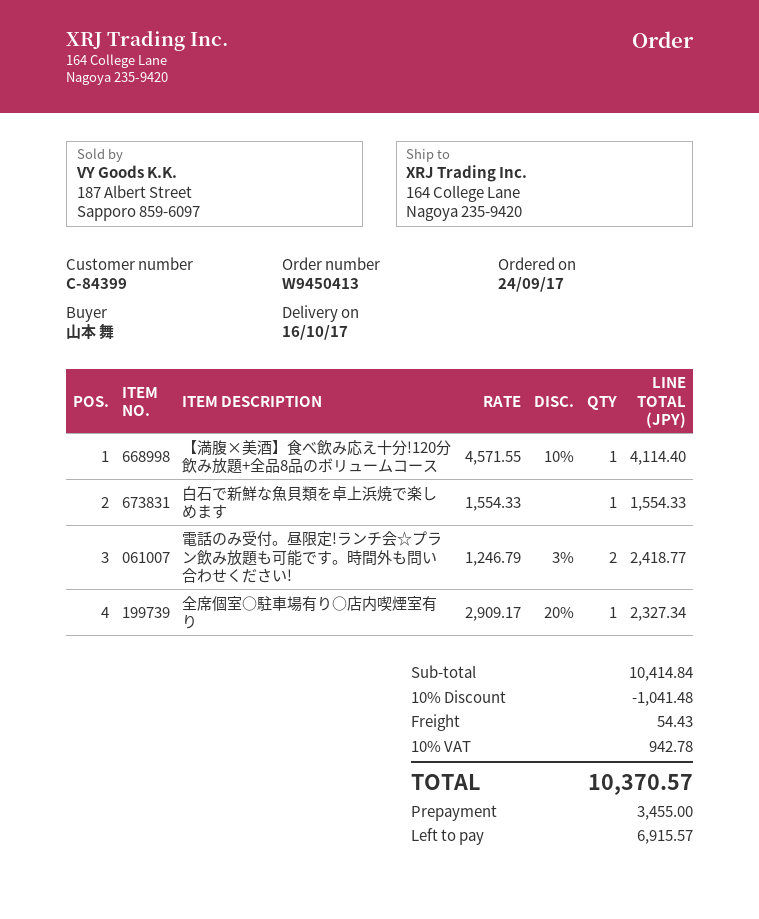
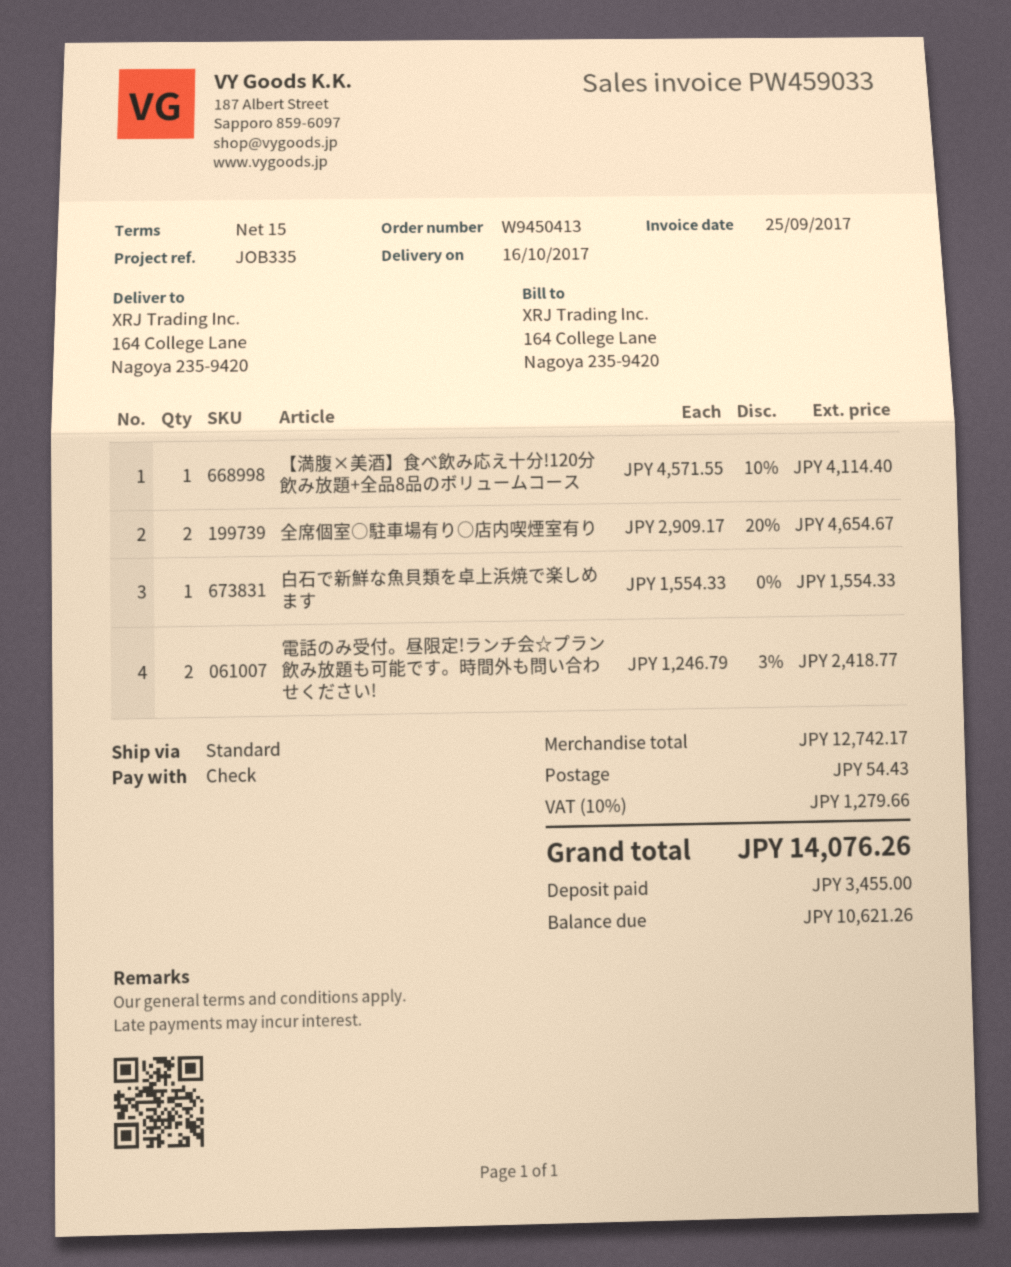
全席個室○駐車場有り○店内喫煙室有り: 1 x 2909.17 - 20% = 2327.34 -> 2 x 2909.17 - 20% = 4654.67
subtotal: 10414.84 -> 12742.17
discount: 10% = 1041.48 -> none
tax: 10% = 942.78 -> 10% = 1279.66
total: 10370.57 -> 14076.26
balance: 6915.57 -> 10621.26

